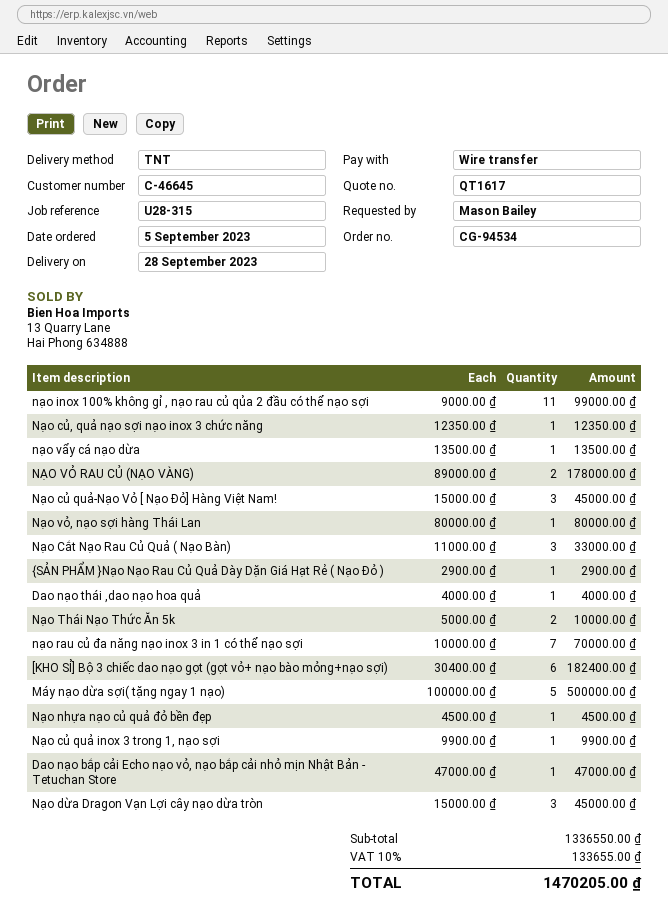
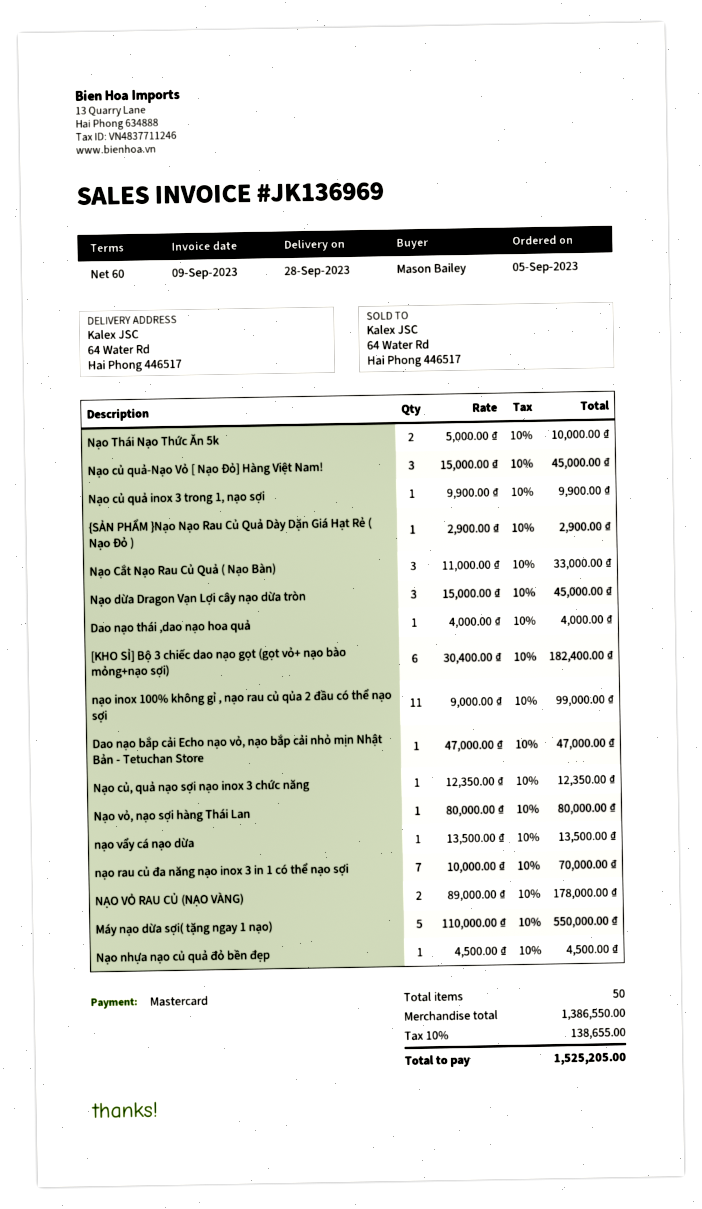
payment method: bank transfer -> Mastercard
Máy nạo dừa sợi( tặng ngay 1 nạo): 5 x 100000.00 = 500000.00 -> 5 x 110000.00 = 550000.00
subtotal: 1336550.00 -> 1386550.00
tax: 10% = 133655.00 -> 10% = 138655.00
total: 1470205.00 -> 1525205.00

